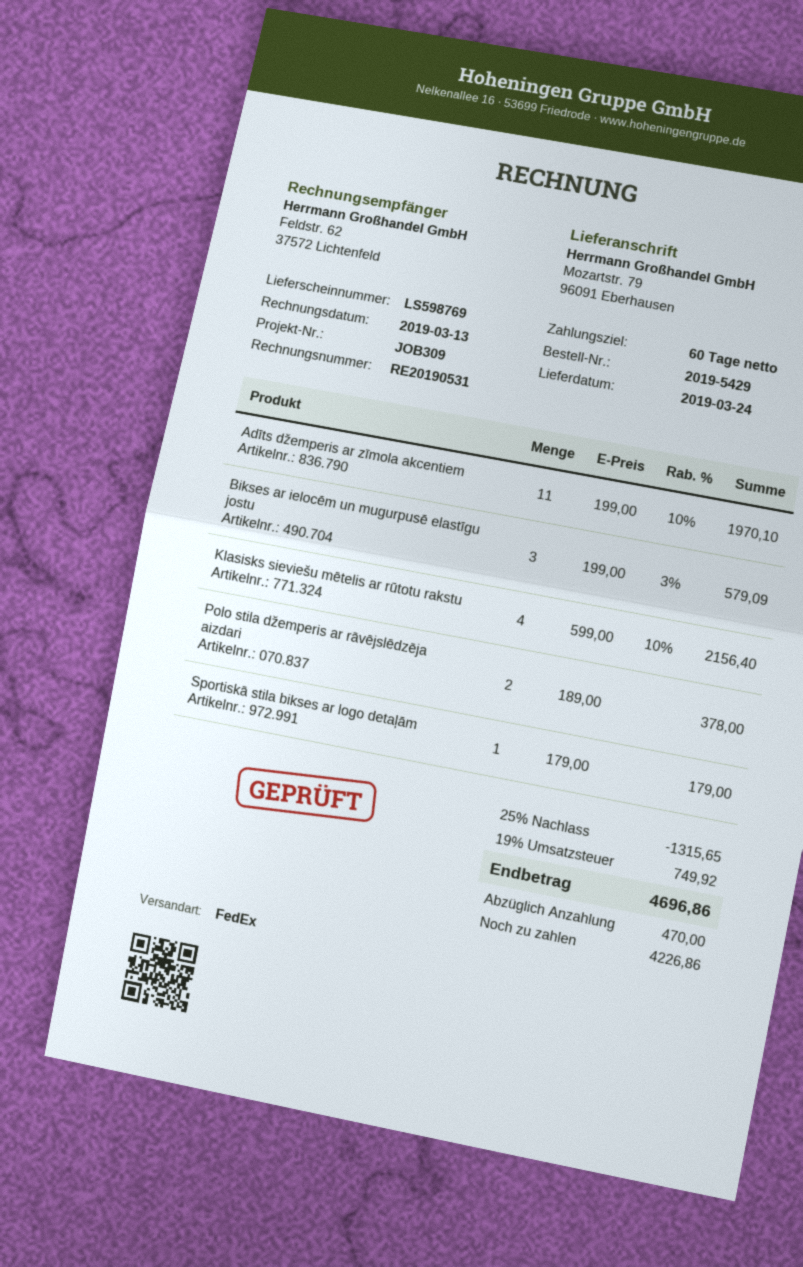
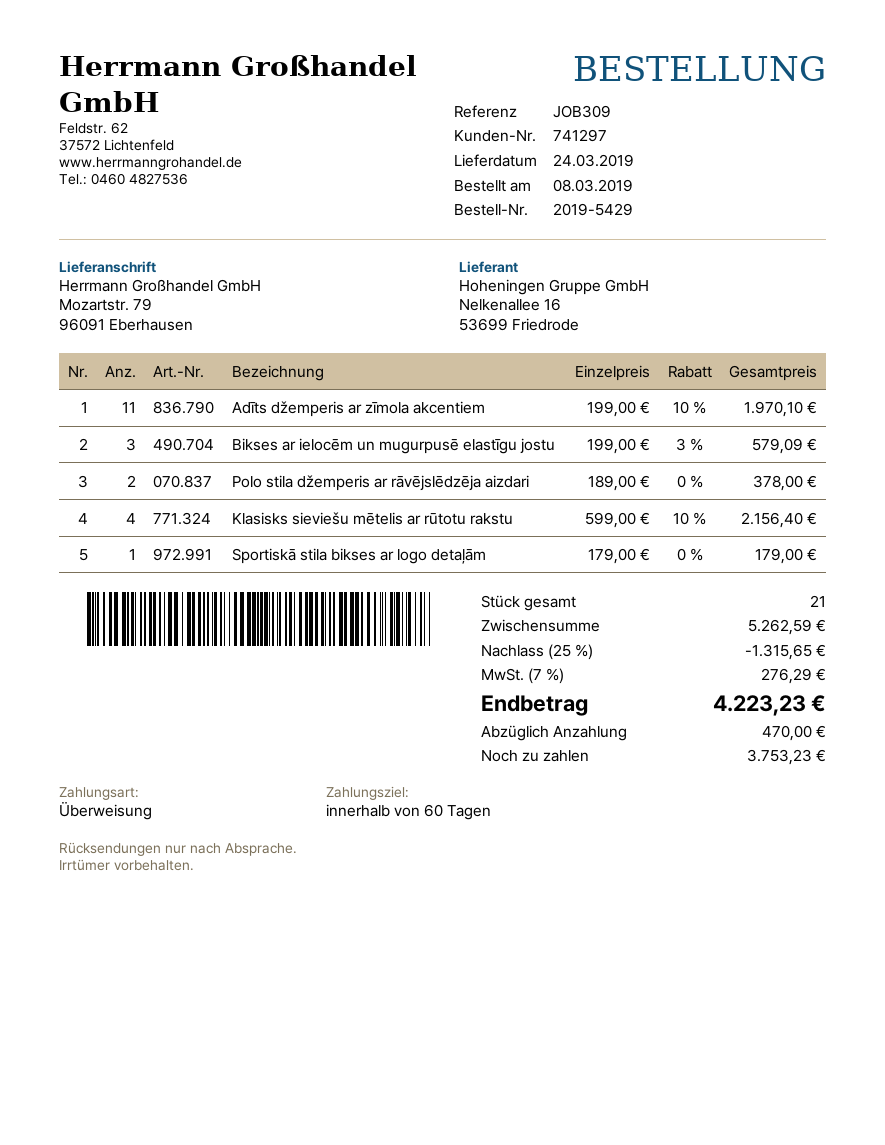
tax: 19% = 749.92 -> 7% = 276.29
total: 4696.86 -> 4223.23
balance: 4226.86 -> 3753.23

